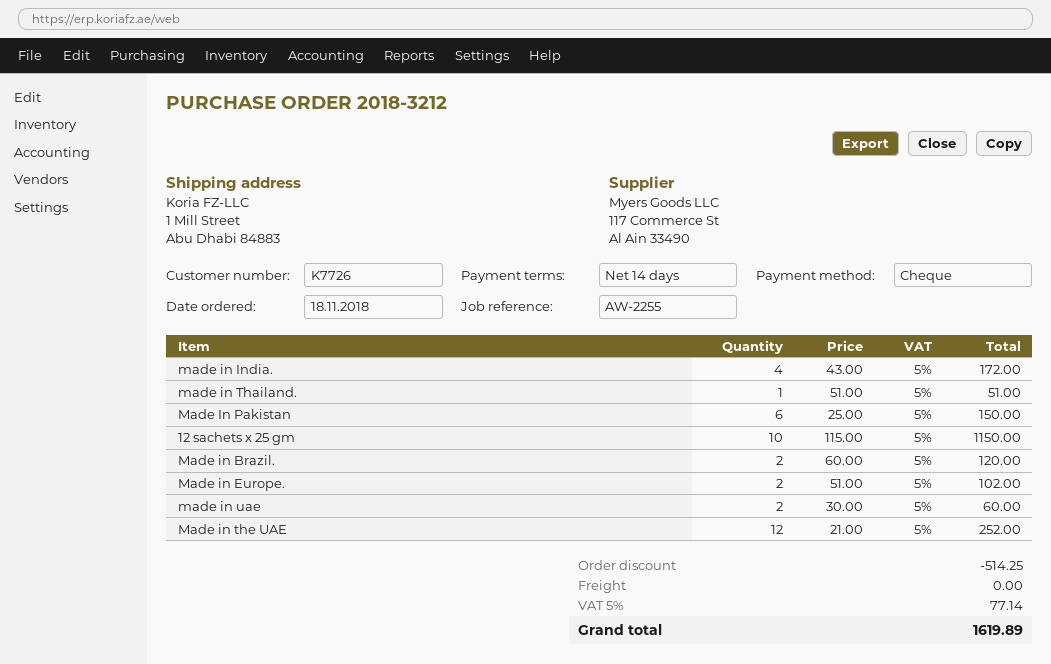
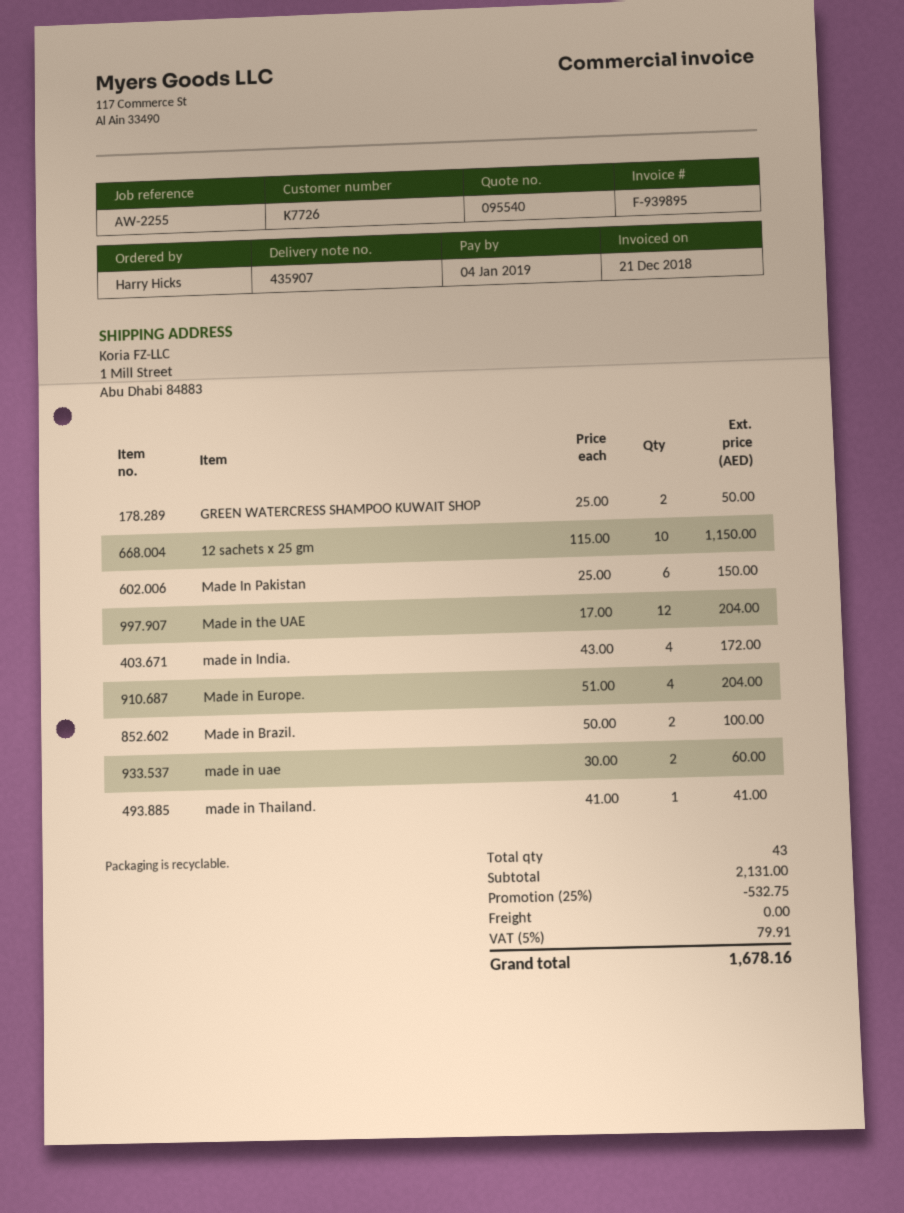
made in Thailand.: 1 x 51.00 = 51.00 -> 1 x 41.00 = 41.00
Made in Brazil.: 2 x 60.00 = 120.00 -> 2 x 50.00 = 100.00
Made in Europe.: 2 x 51.00 = 102.00 -> 4 x 51.00 = 204.00
Made in the UAE: 12 x 21.00 = 252.00 -> 12 x 17.00 = 204.00
GREEN WATERCRESS SHAMPOO KUWAIT SHOP: none -> 2 x 25.00 = 50.00
discount: 514.25 -> 532.75
tax: 5% = 77.14 -> 5% = 79.91
total: 1619.89 -> 1678.16

